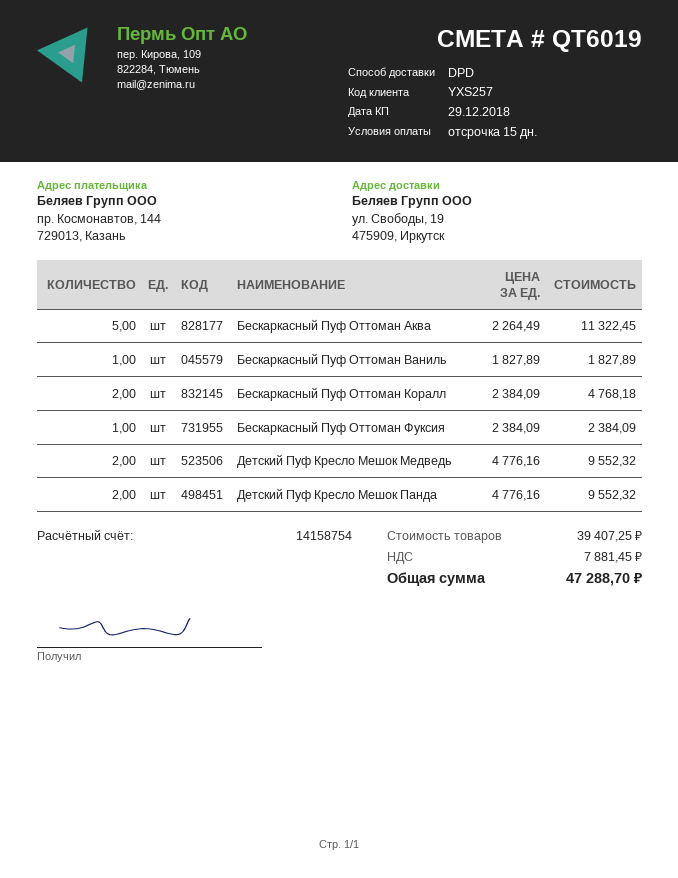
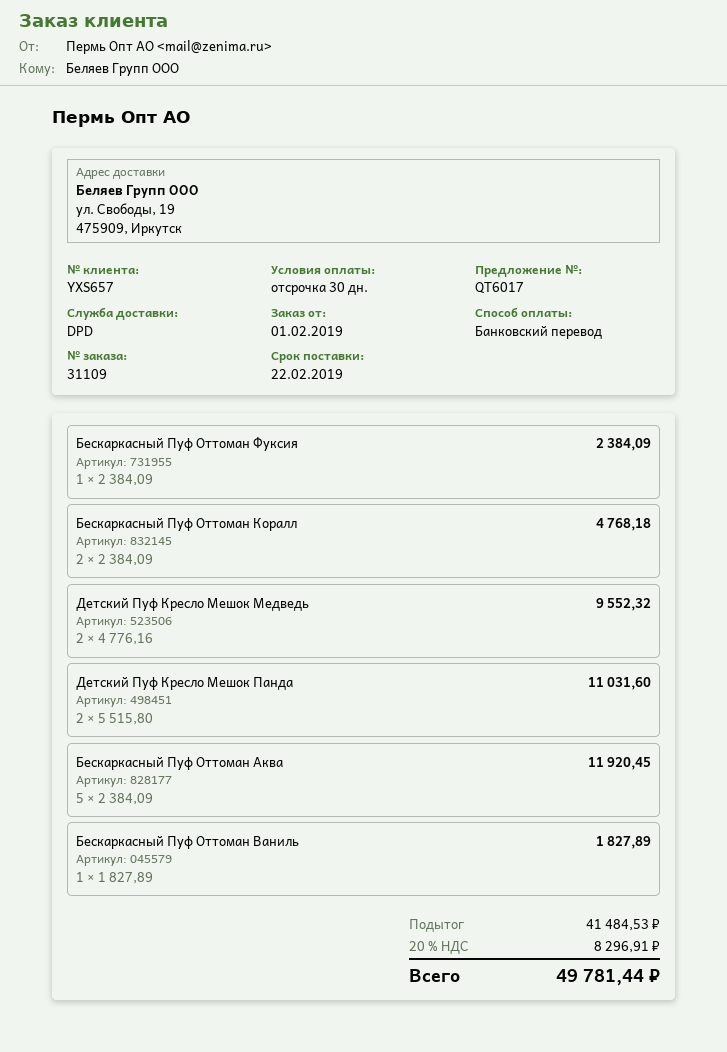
quote number: QT6019 -> QT6017
payment terms: 15 days -> 30 days
customer number: YXS257 -> YXS657
Бескаркасный Пуф Оттоман Аква: 5 x 2264.49 = 11322.45 -> 5 x 2384.09 = 11920.45
Детский Пуф Кресло Мешок Панда: 2 x 4776.16 = 9552.32 -> 2 x 5515.80 = 11031.60
subtotal: 39407.25 -> 41484.53
tax: 7881.45 -> 8296.91
total: 47288.70 -> 49781.44

